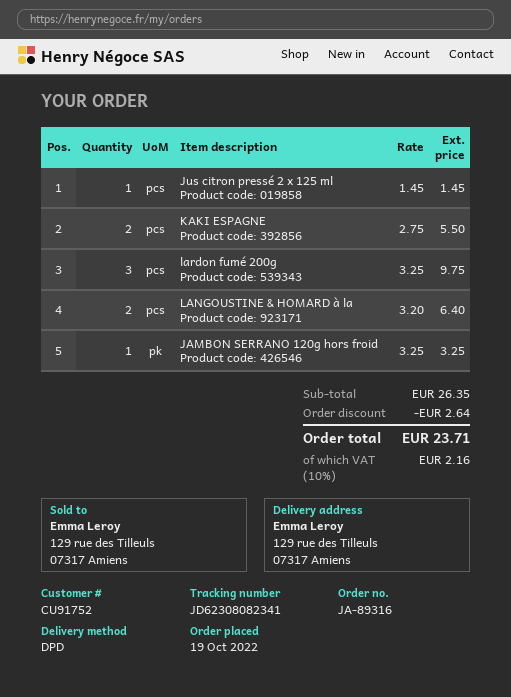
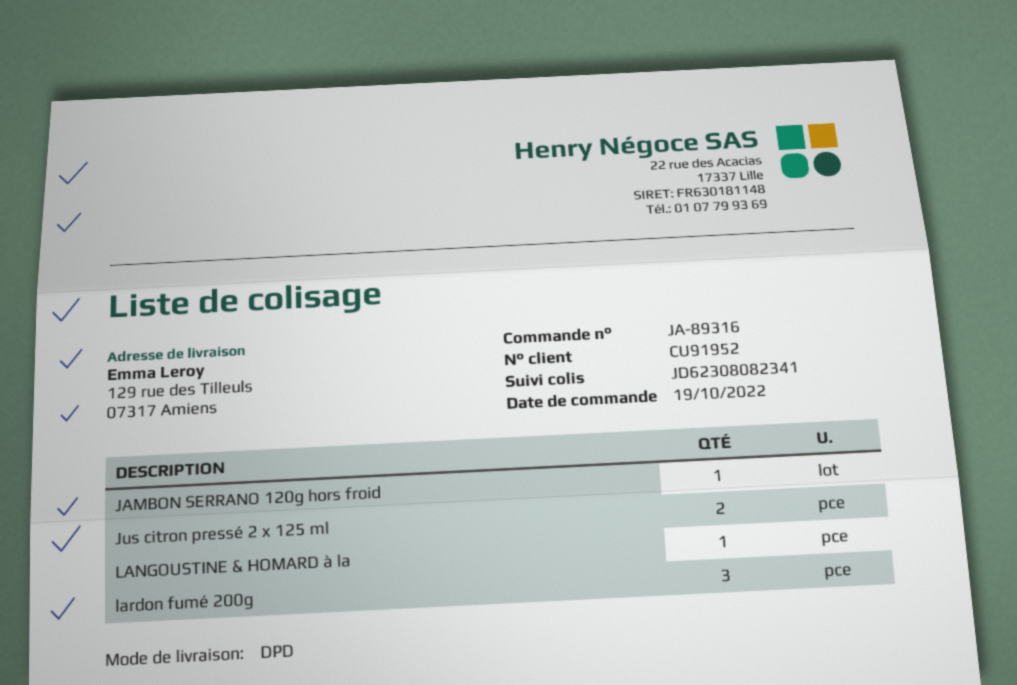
customer number: CU91752 -> CU91952
Jus citron pressé 2 x 125 ml: 1 -> 2
KAKI ESPAGNE: 2 -> none
LANGOUSTINE & HOMARD à la: 2 -> 1

